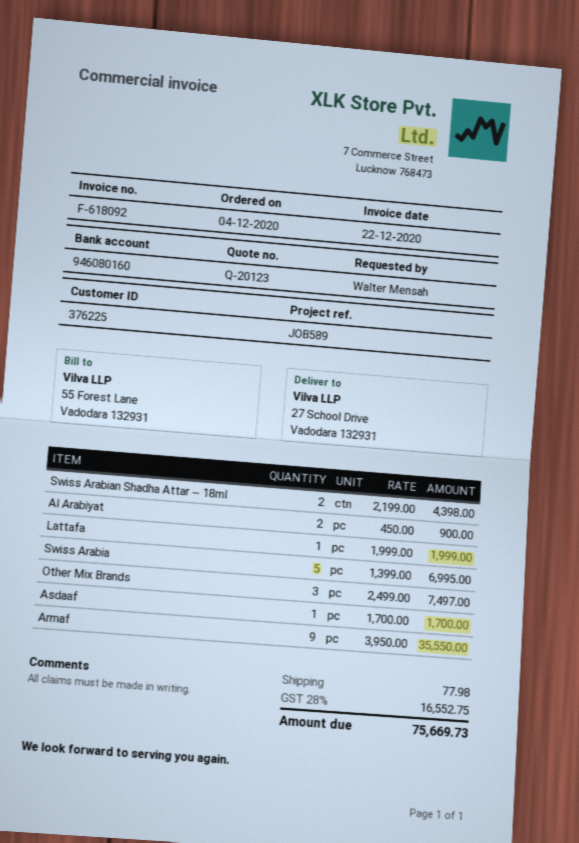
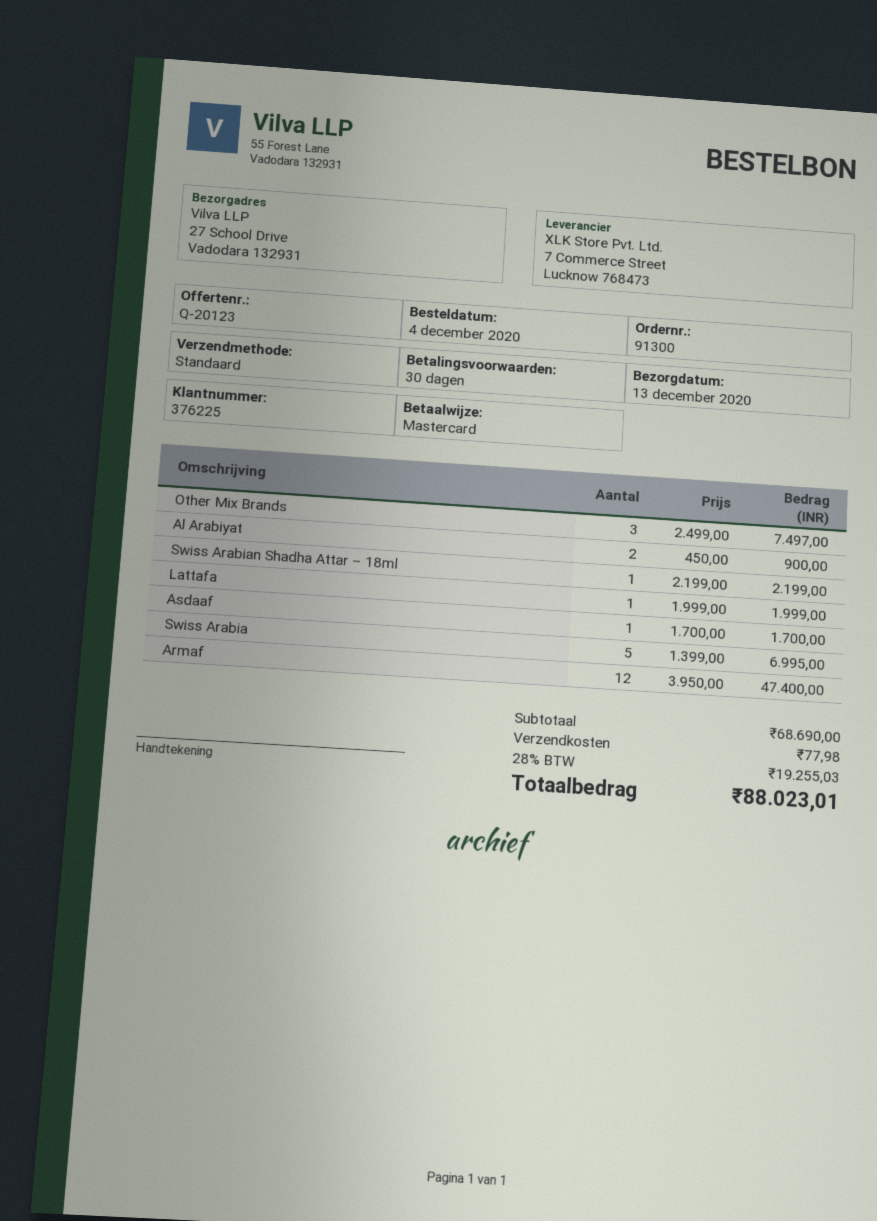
Swiss Arabian Shadha Attar – 18ml: 2 x 2199.00 = 4398.00 -> 1 x 2199.00 = 2199.00
Armaf: 9 x 3950.00 = 35550.00 -> 12 x 3950.00 = 47400.00
tax: 28% = 16552.75 -> 28% = 19255.03
total: 75669.73 -> 88023.01

